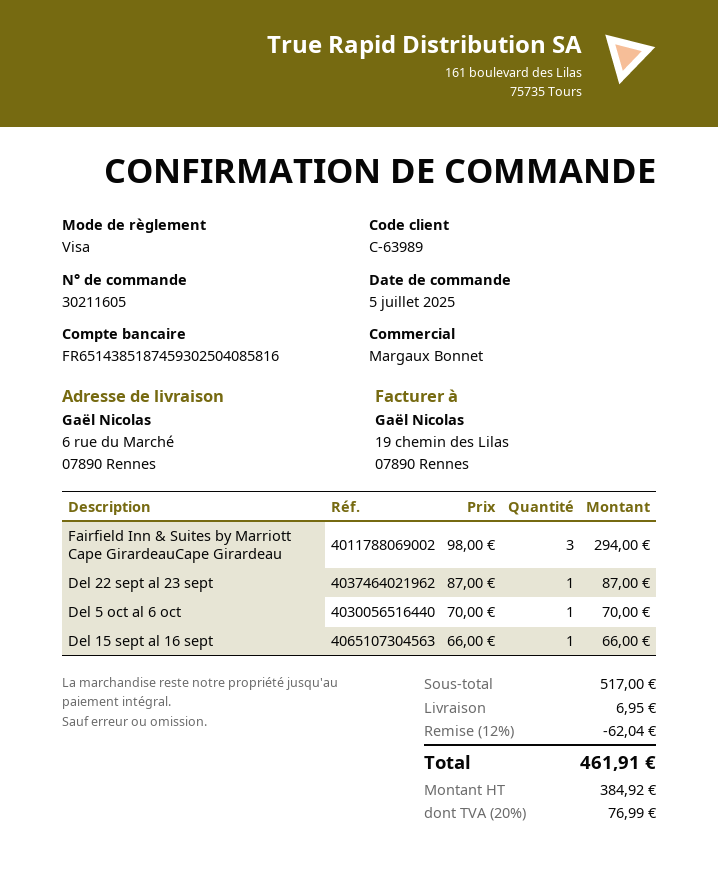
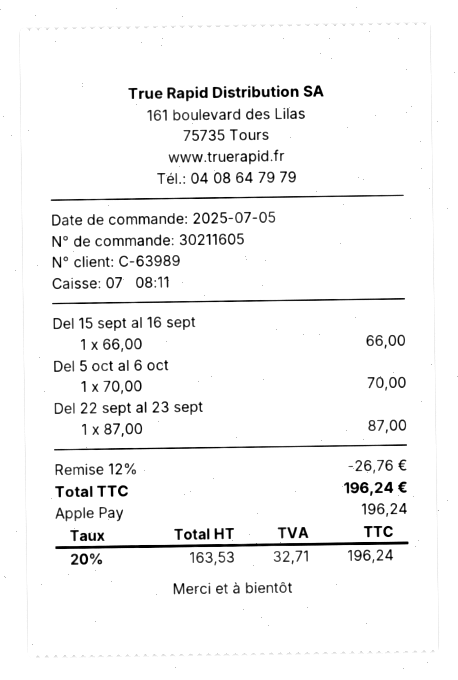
payment method: Visa -> Apple Pay
Fairfield Inn & Suites by Marriott Cape GirardeauCape Girardeau: 3 x 98.00 = 294.00 -> none
discount: 12% = 62.04 -> 12% = 26.76
shipping: 6.95 -> none
net: 384.92 -> 163.53
tax: 20% = 76.99 -> 20% = 32.71
total: 461.91 -> 196.24

